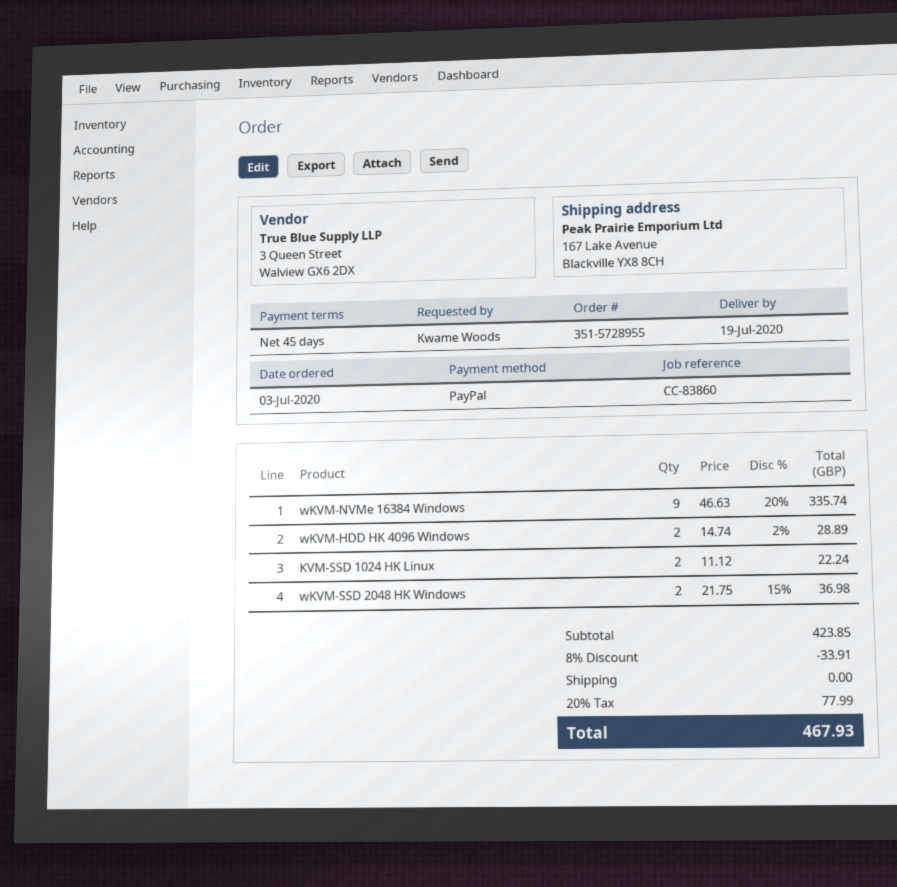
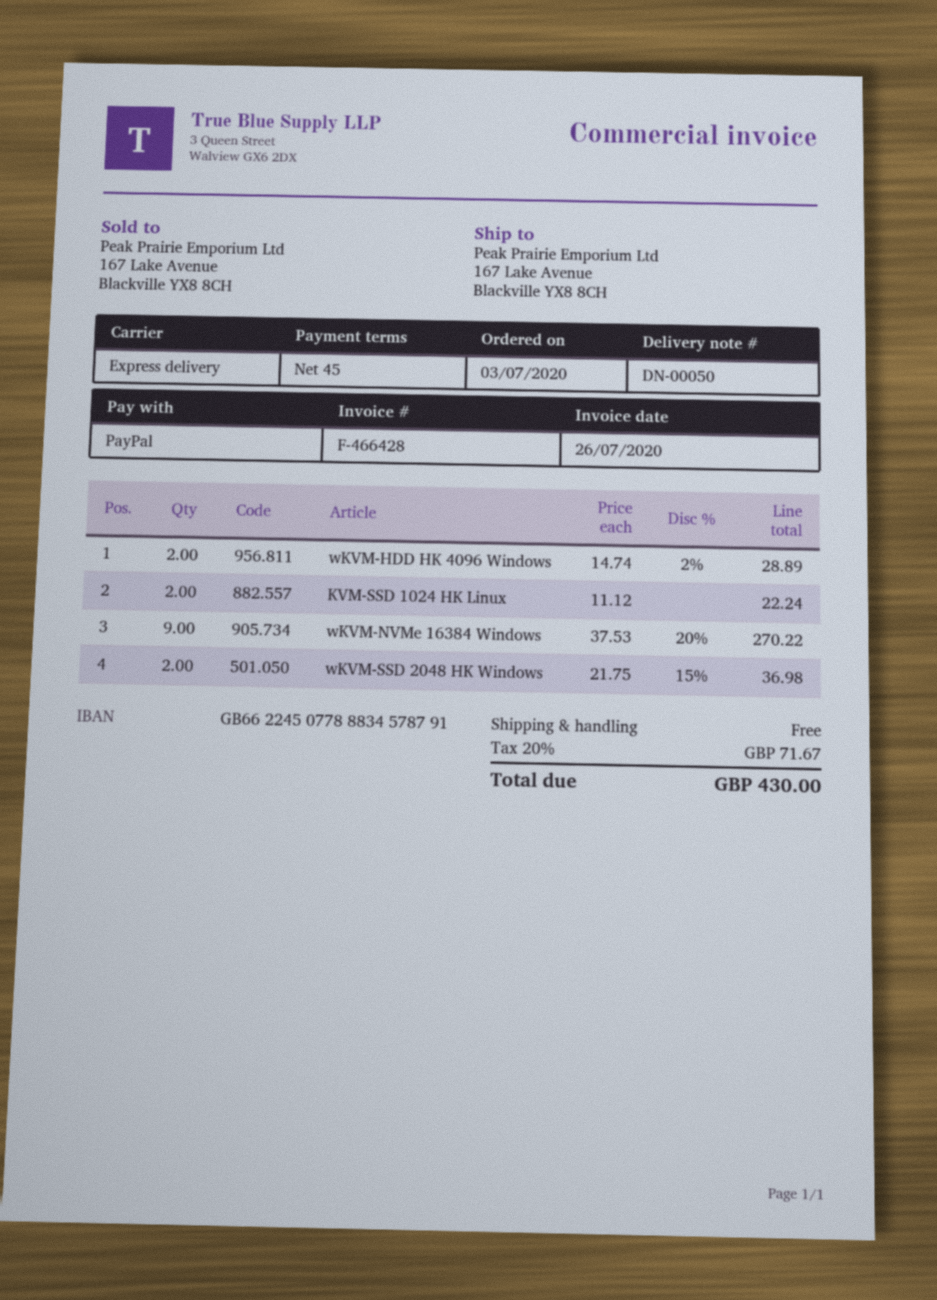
wKVM-NVMe 16384 Windows: 9 x 46.63 - 20% = 335.74 -> 9 x 37.53 - 20% = 270.22
discount: 8% = 33.91 -> none
tax: 20% = 77.99 -> 20% = 71.67
total: 467.93 -> 430.00

